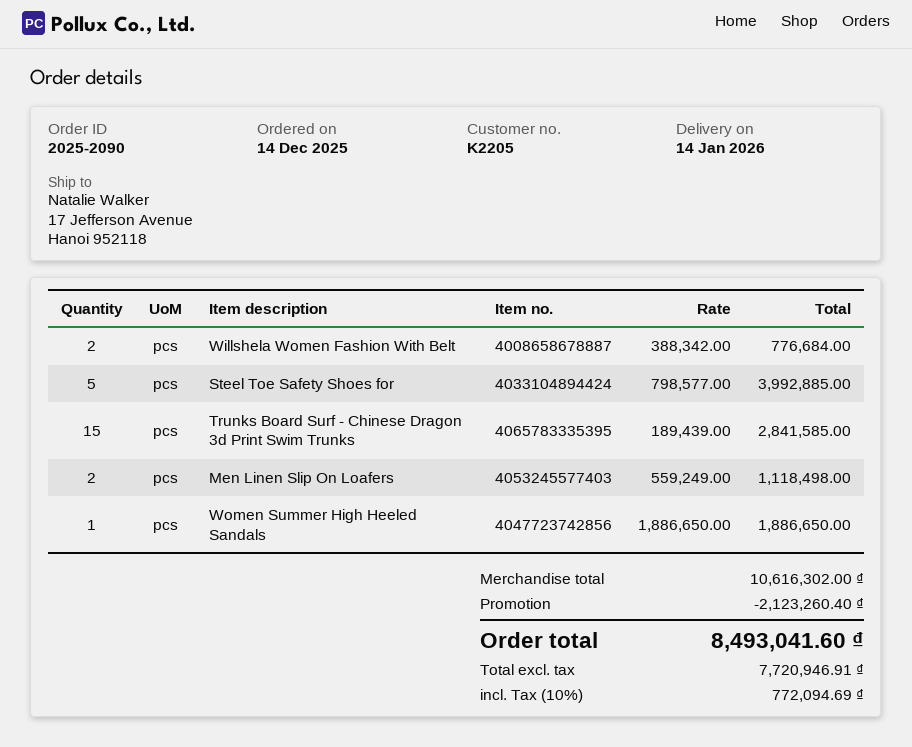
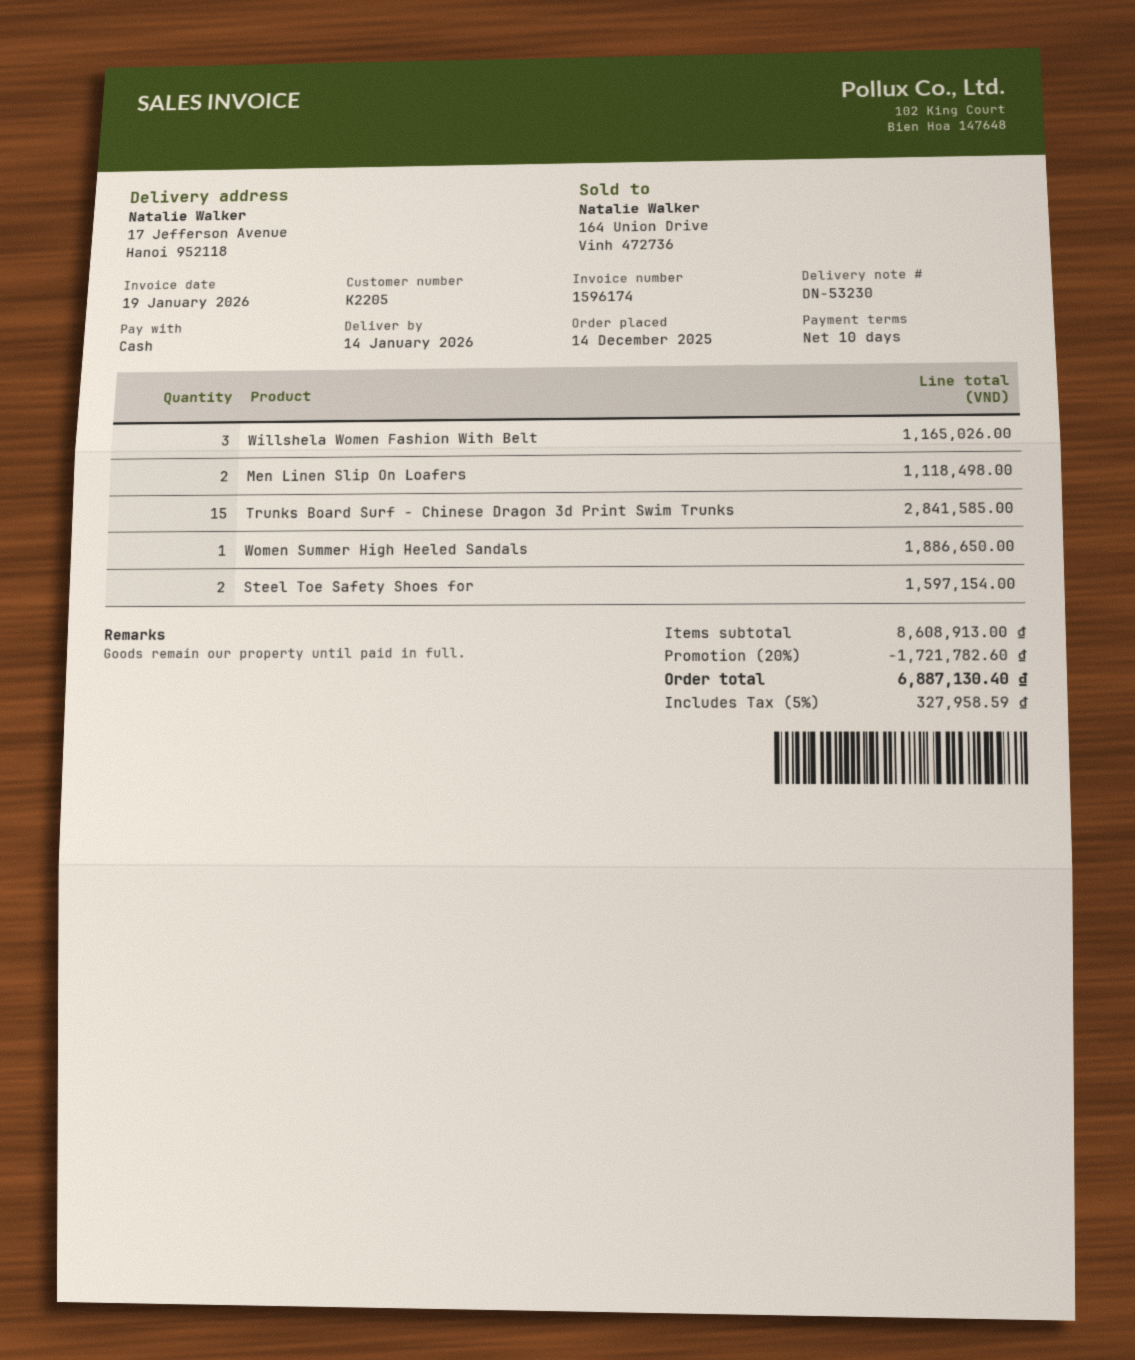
Willshela Women Fashion With Belt: 2 for 776684.00 -> 3 for 1165026.00
Steel Toe Safety Shoes for: 5 for 3992885.00 -> 2 for 1597154.00
subtotal: 10616302.00 -> 8608913.00
discount: 2123260.40 -> 1721782.60
tax: 10% = 772094.69 -> 5% = 327958.59
total: 8493041.60 -> 6887130.40

